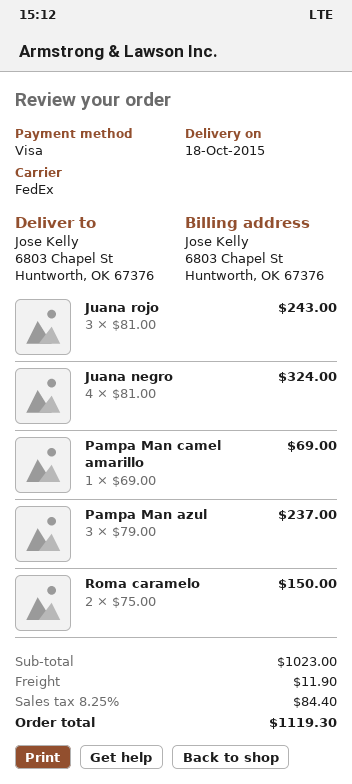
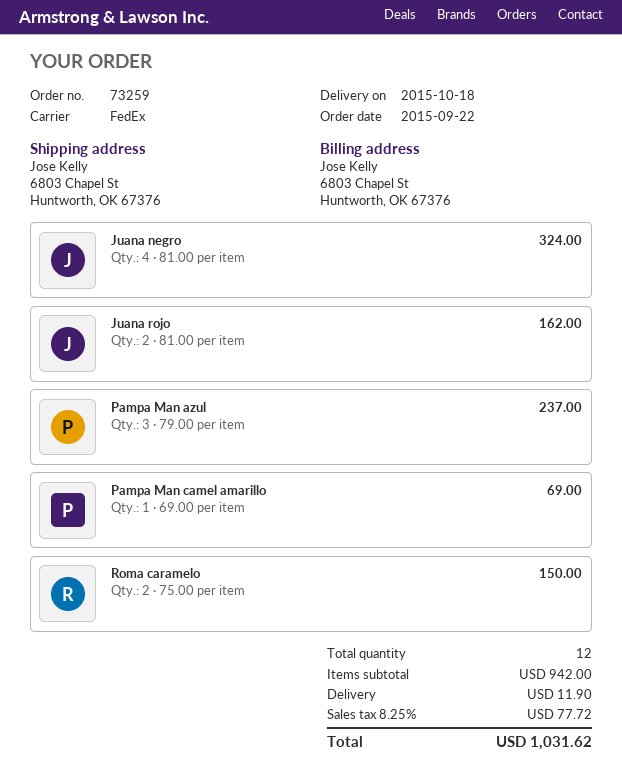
Juana rojo: 3 x 81.00 = 243.00 -> 2 x 81.00 = 162.00
subtotal: 1023.00 -> 942.00
tax: 8.25% = 84.40 -> 8.25% = 77.72
total: 1119.30 -> 1031.62

